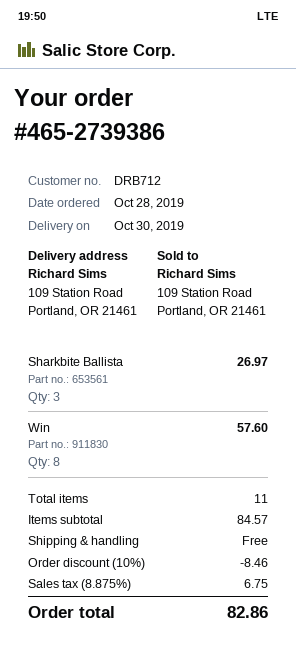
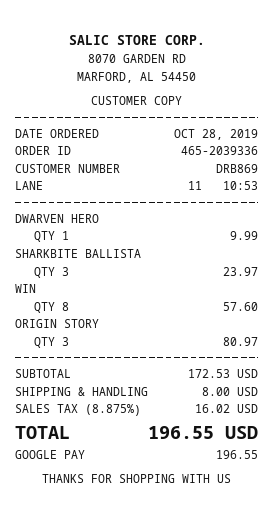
order number: 465-2739386 -> 465-2039336
customer number: DRB712 -> DRB869
Sharkbite Ballista: 3 for 26.97 -> 3 for 23.97
DWARVEN HERO: none -> 1 for 9.99
ORIGIN STORY: none -> 3 for 80.97
subtotal: 84.57 -> 172.53
discount: 10% = 8.46 -> none
shipping: 0.00 -> 8.00
tax: 8.875% = 6.75 -> 8.875% = 16.02
total: 82.86 -> 196.55

